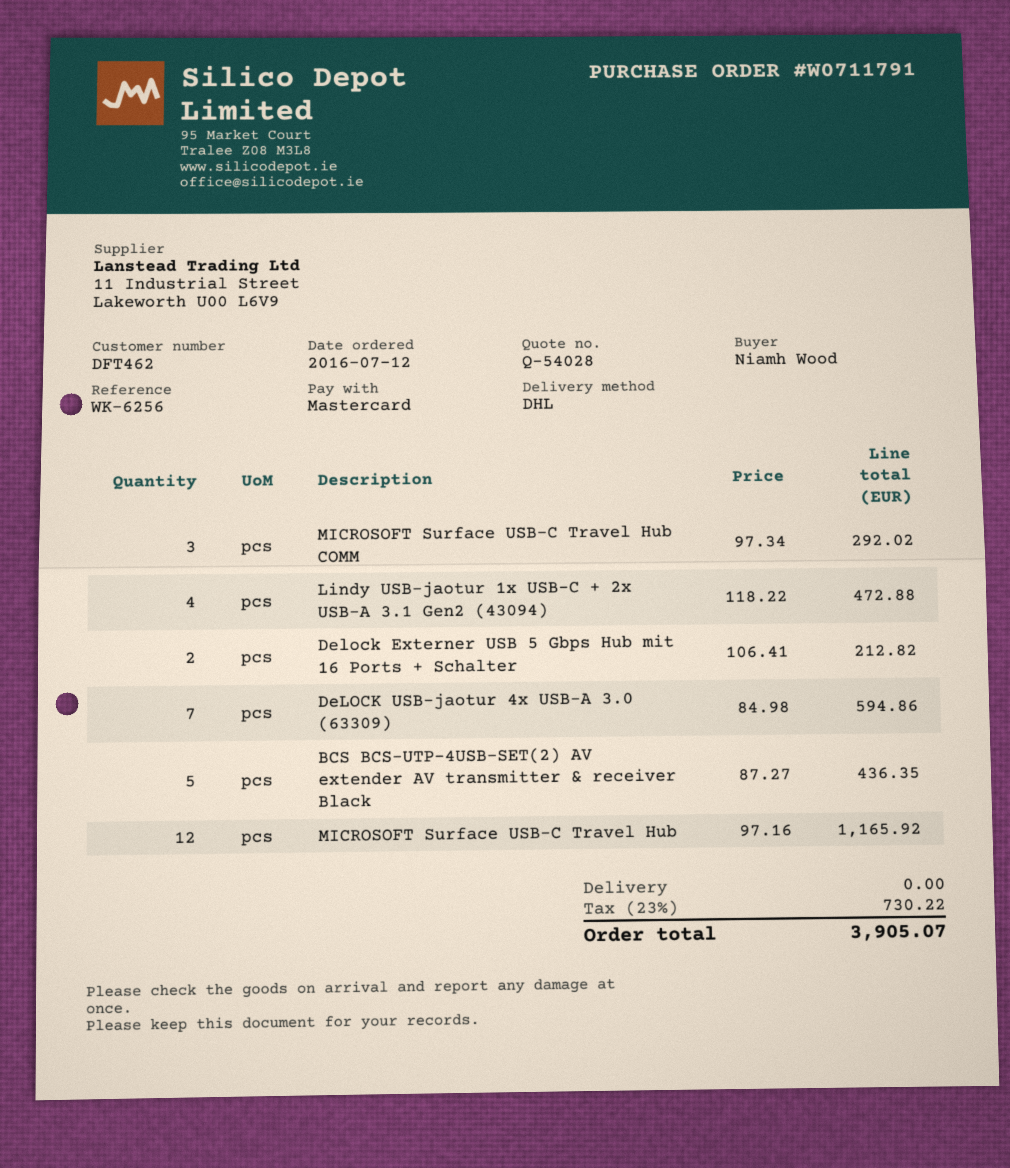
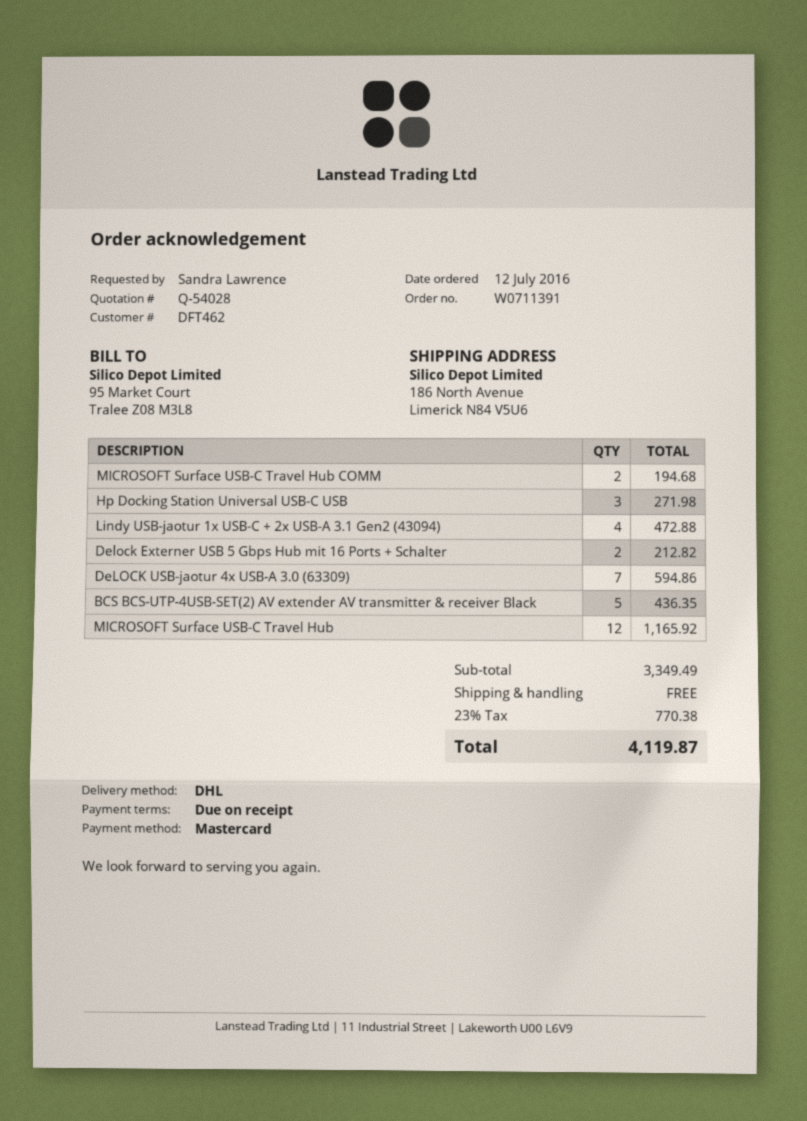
order number: W0711791 -> W0711391
ordered by: Niamh Wood -> Sandra Lawrence
MICROSOFT Surface USB-C Travel Hub COMM: 3 for 292.02 -> 2 for 194.68
Hp Docking Station Universal USB-C USB: none -> 3 for 271.98
tax: 23% = 730.22 -> 23% = 770.38
total: 3905.07 -> 4119.87

